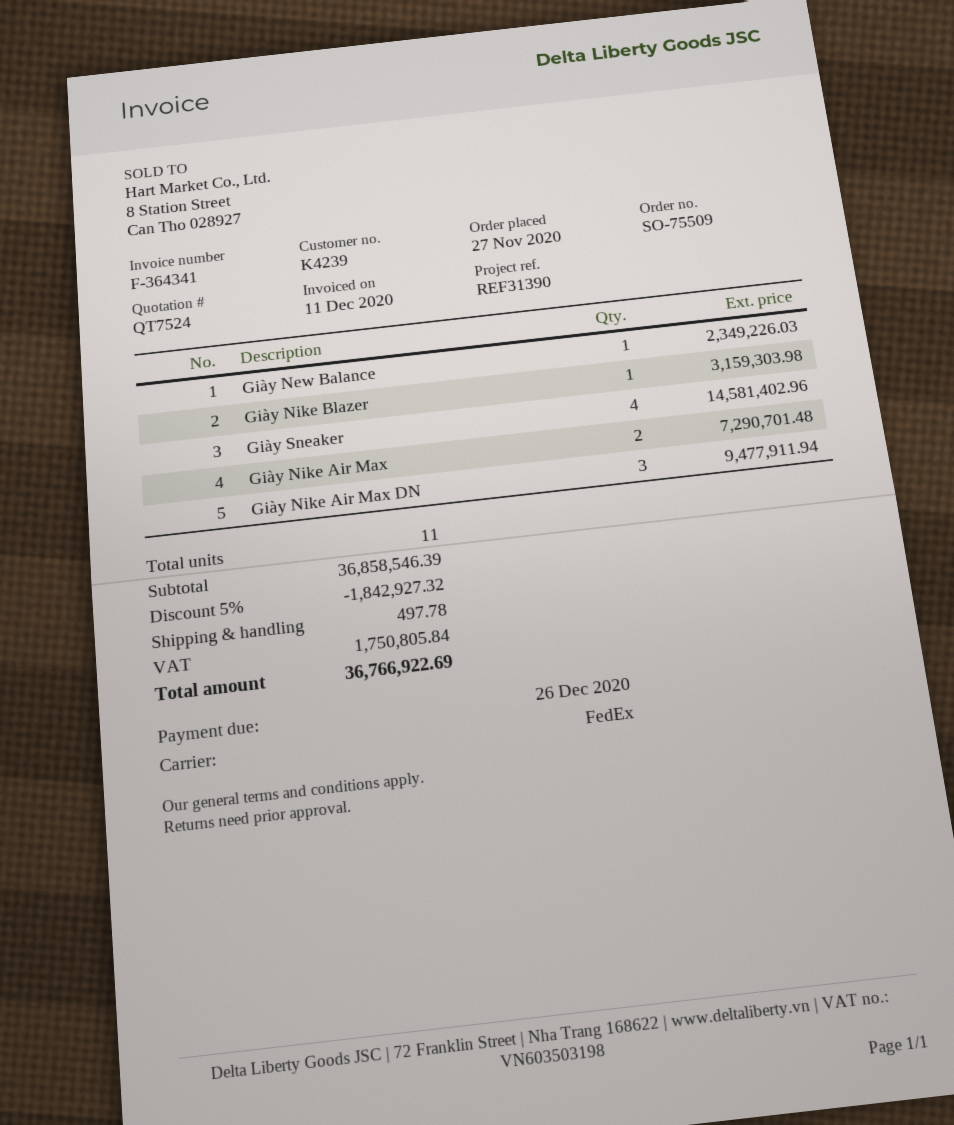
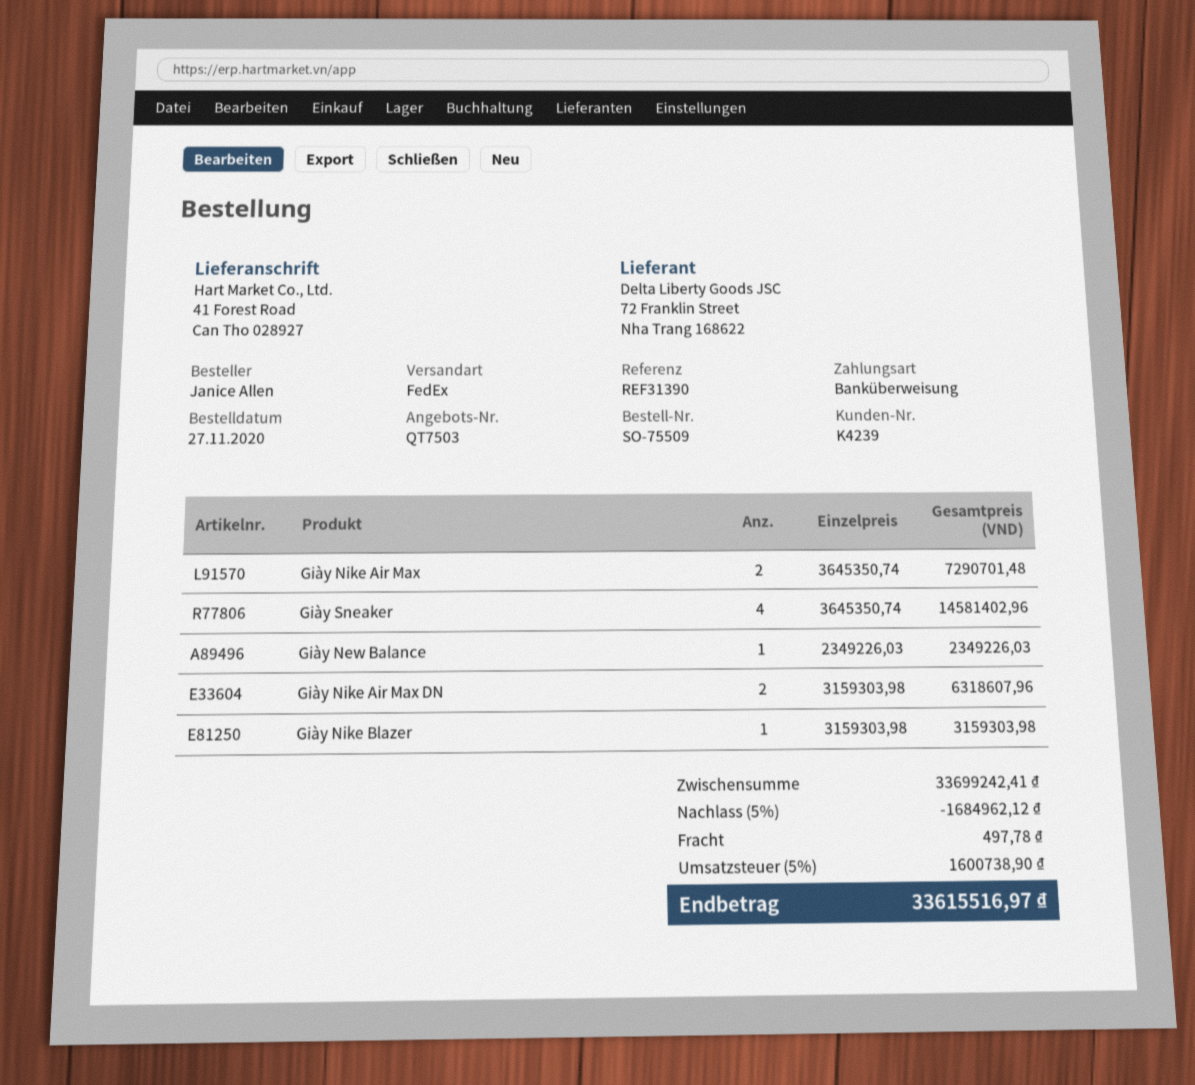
quote number: QT7524 -> QT7503
Giày Nike Air Max DN: 3 for 9477911.94 -> 2 for 6318607.96
subtotal: 36858546.39 -> 33699242.41
discount: 5% = 1842927.32 -> 5% = 1684962.12
tax: 1750805.84 -> 1600738.90
total: 36766922.69 -> 33615516.97

